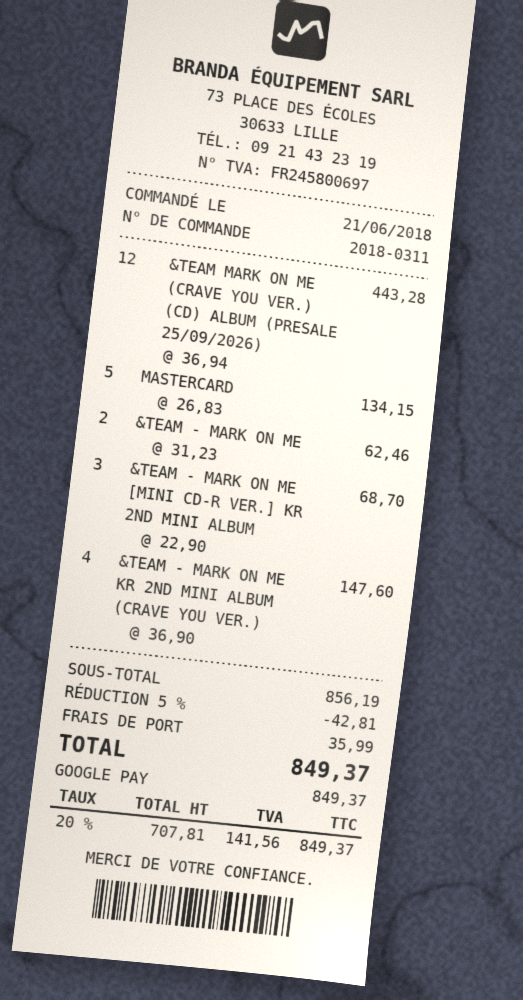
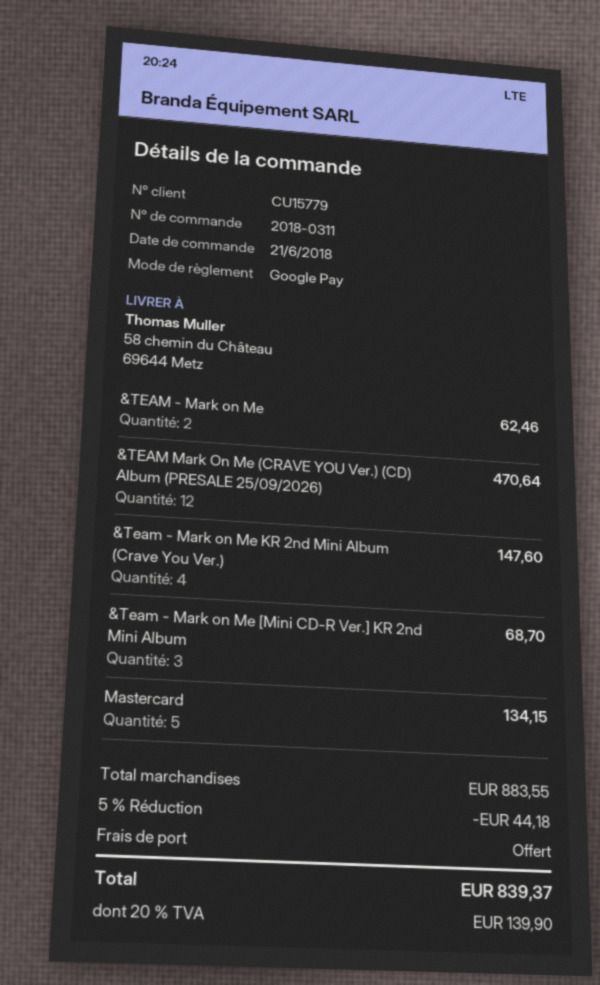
&TEAM MARK ON ME (CRAVE YOU VER.) (CD) ALBUM (PRESALE 25/09/2026): 12 for 443.28 -> 12 for 470.64
subtotal: 856.19 -> 883.55
discount: 5% = 42.81 -> 5% = 44.18
shipping: 35.99 -> 0.00
tax: 20% = 141.56 -> 20% = 139.90
total: 849.37 -> 839.37

